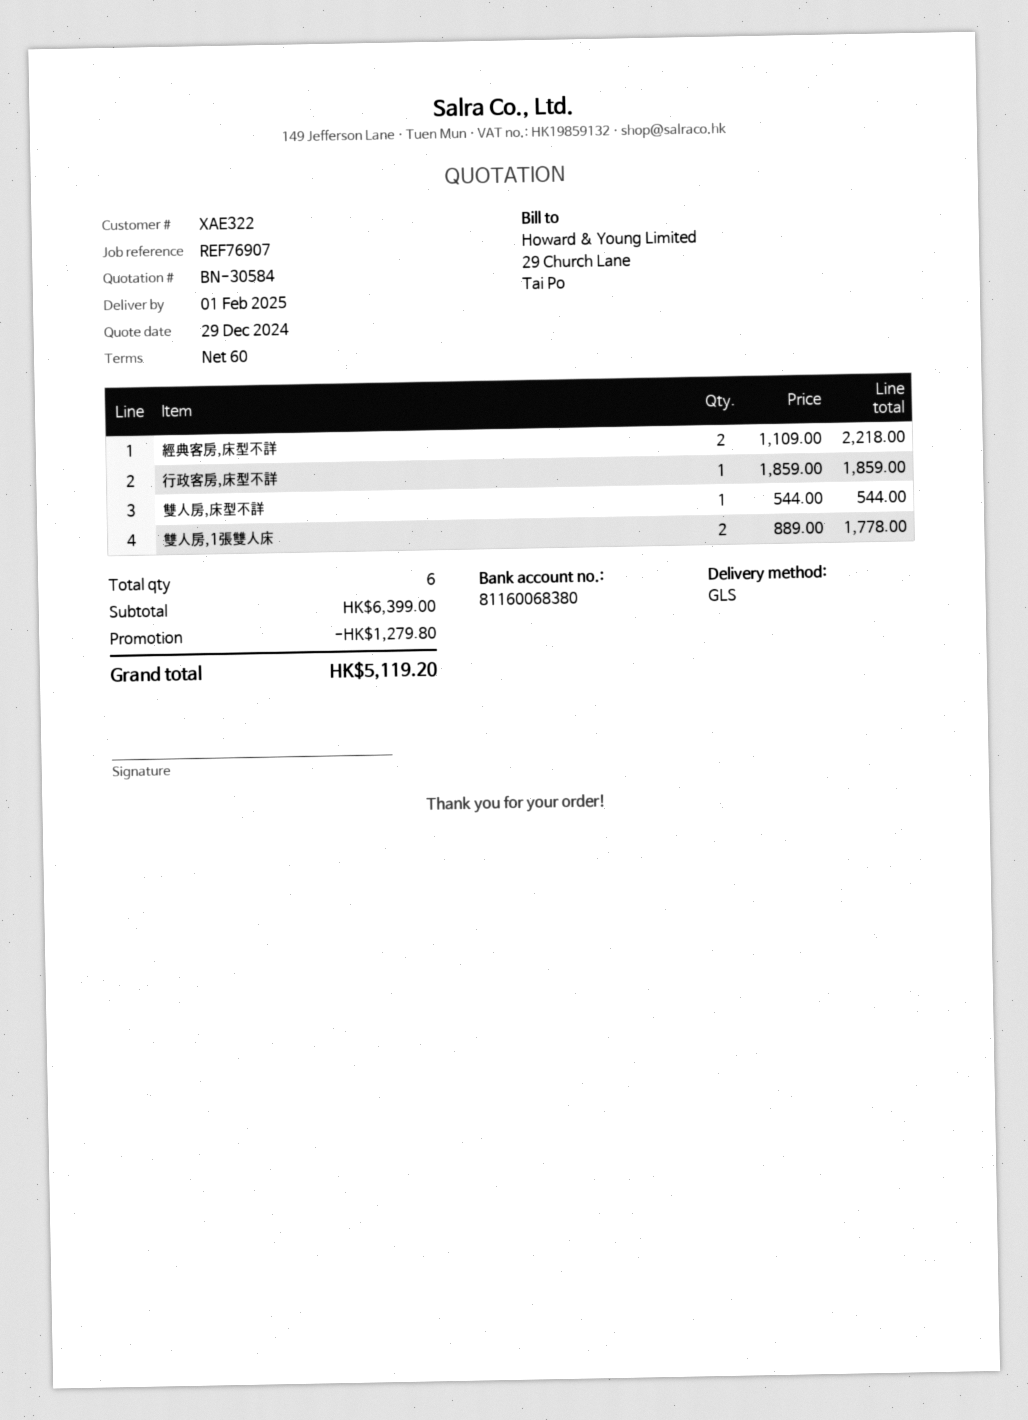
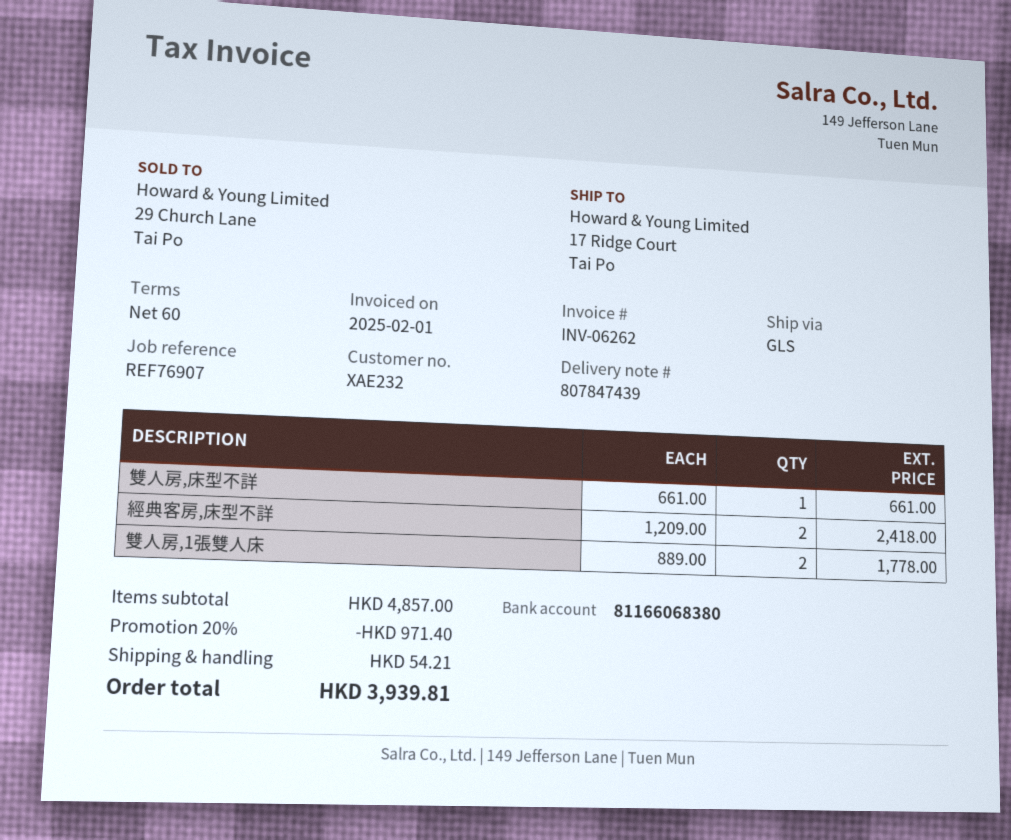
customer number: XAE322 -> XAE232
bank account: 81160068380 -> 81166068380
經典客房,床型不詳: 2 x 1109.00 = 2218.00 -> 2 x 1209.00 = 2418.00
行政客房,床型不詳: 1 x 1859.00 = 1859.00 -> none
雙人房,床型不詳: 1 x 544.00 = 544.00 -> 1 x 661.00 = 661.00
subtotal: 6399.00 -> 4857.00
discount: 1279.80 -> 971.40
shipping: none -> 54.21
total: 5119.20 -> 3939.81

